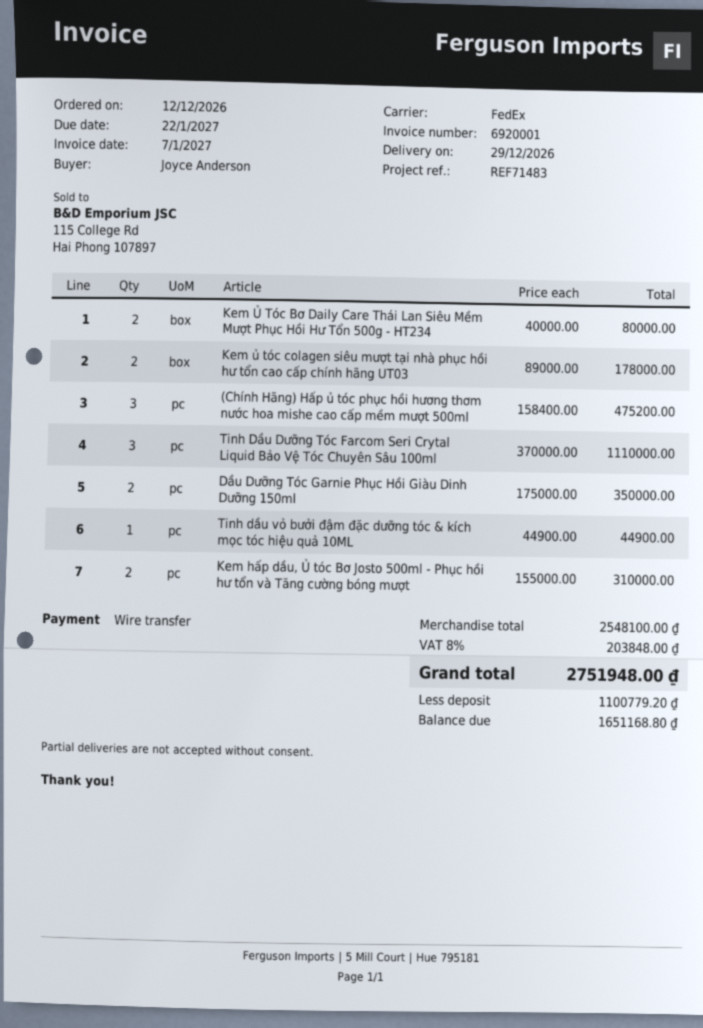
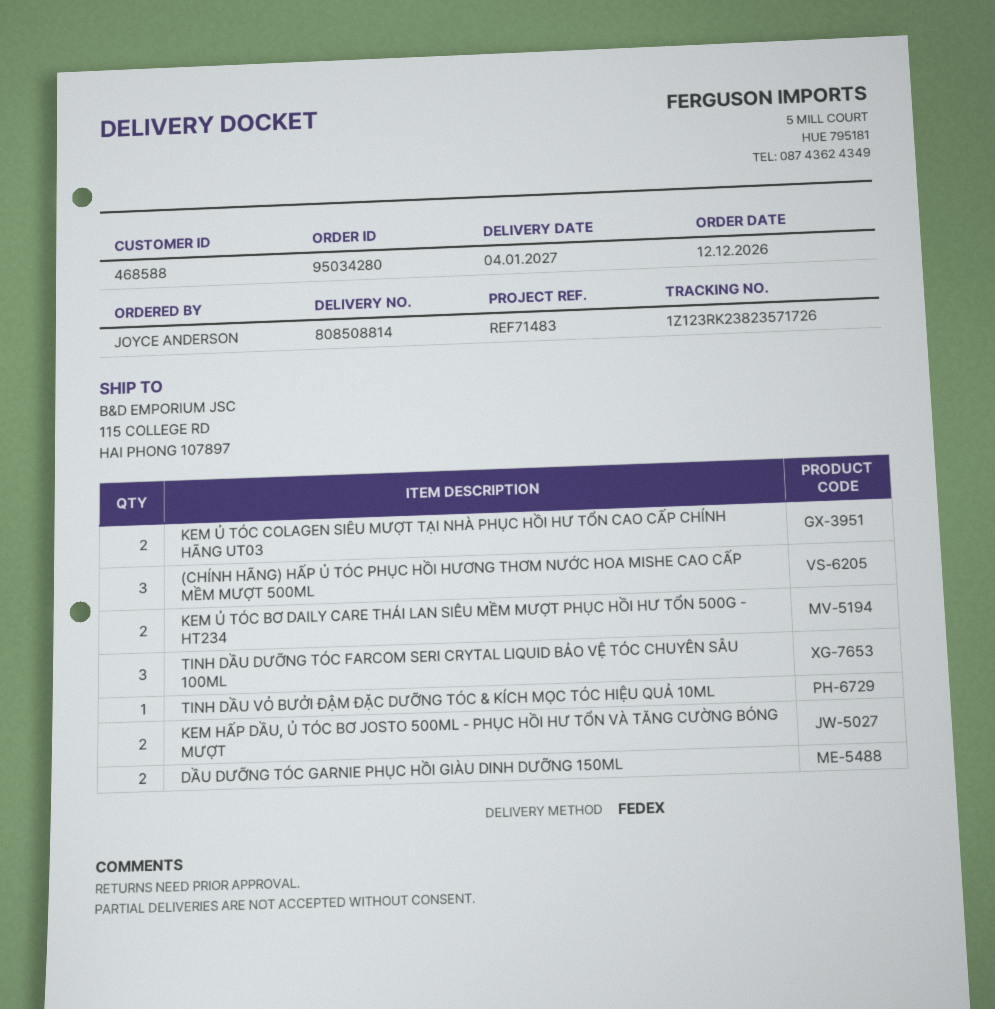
delivery date: 2026-12-29 -> 2027-01-04

